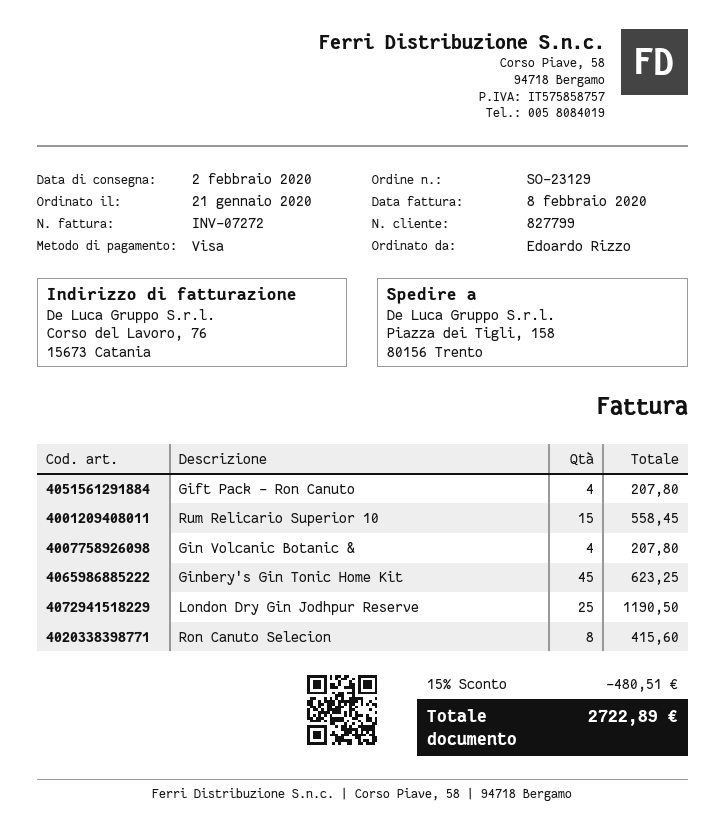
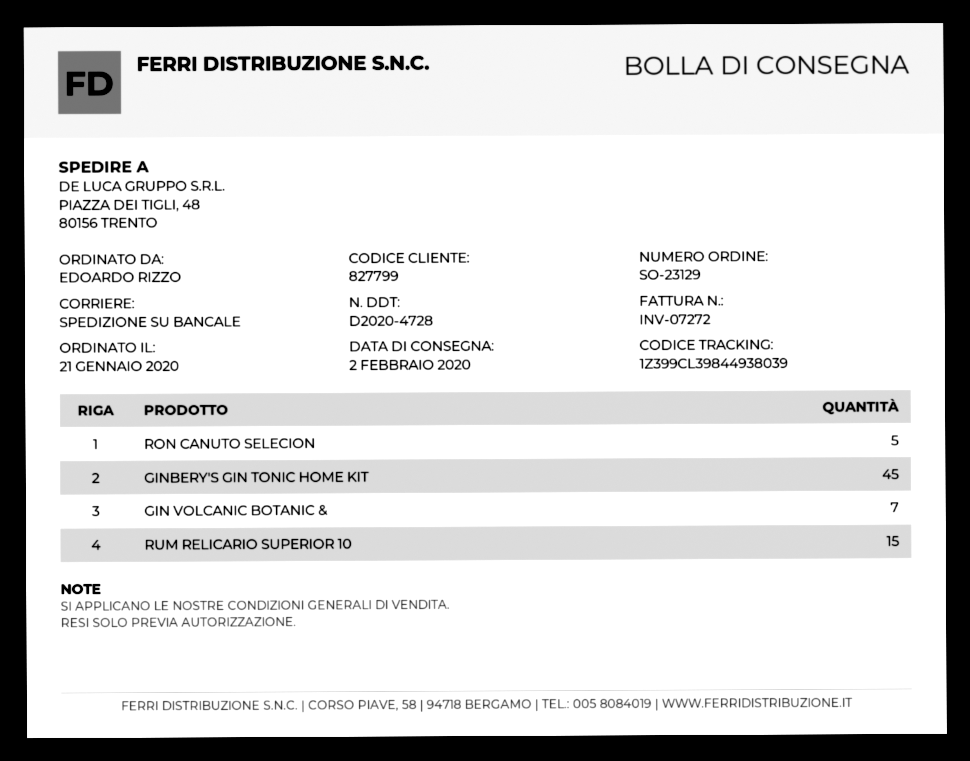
ship to: Piazza dei Tigli, 158, 80156 Trento -> PIAZZA DEI TIGLI, 48, 80156 TRENTO
Gift Pack - Ron Canuto: 4 -> none
Gin Volcanic Botanic &: 4 -> 7
London Dry Gin Jodhpur Reserve: 25 -> none
Ron Canuto Selecion: 8 -> 5

